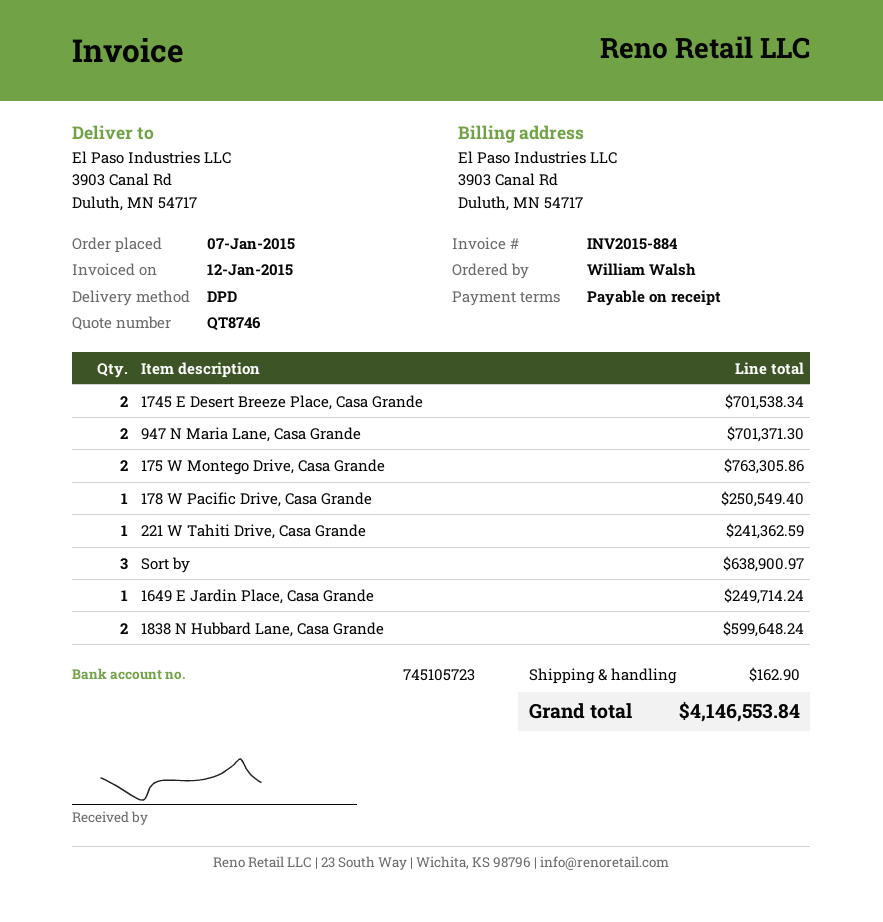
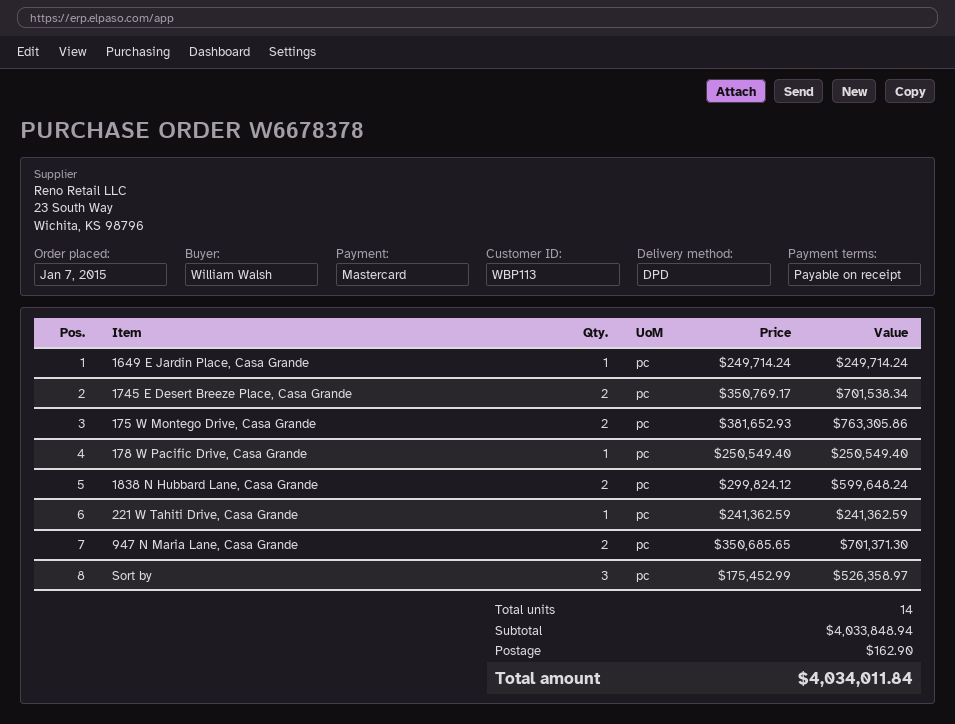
Sort by: 3 for 638900.97 -> 3 for 526358.97
total: 4146553.84 -> 4034011.84

